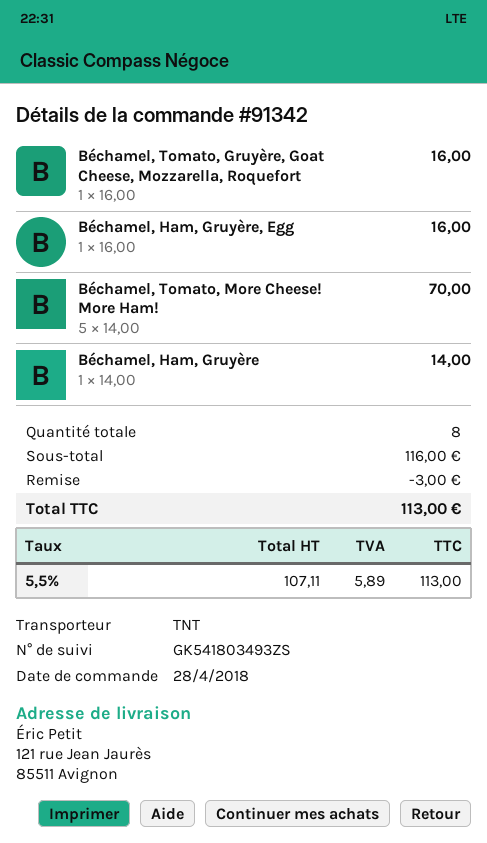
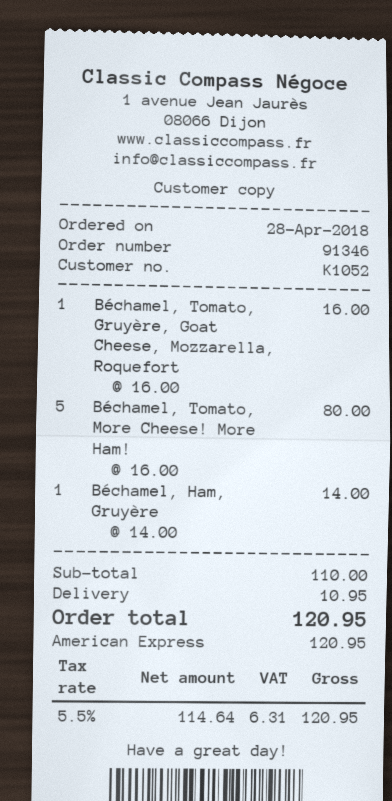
order number: 91342 -> 91346
Béchamel, Ham, Gruyère, Egg: 1 x 16.00 = 16.00 -> none
Béchamel, Tomato, More Cheese! More Ham!: 5 x 14.00 = 70.00 -> 5 x 16.00 = 80.00
subtotal: 116.00 -> 110.00
discount: 3.00 -> none
shipping: none -> 10.95
net: 107.11 -> 114.64
tax: 5.5% = 5.89 -> 5.5% = 6.31
total: 113.00 -> 120.95

